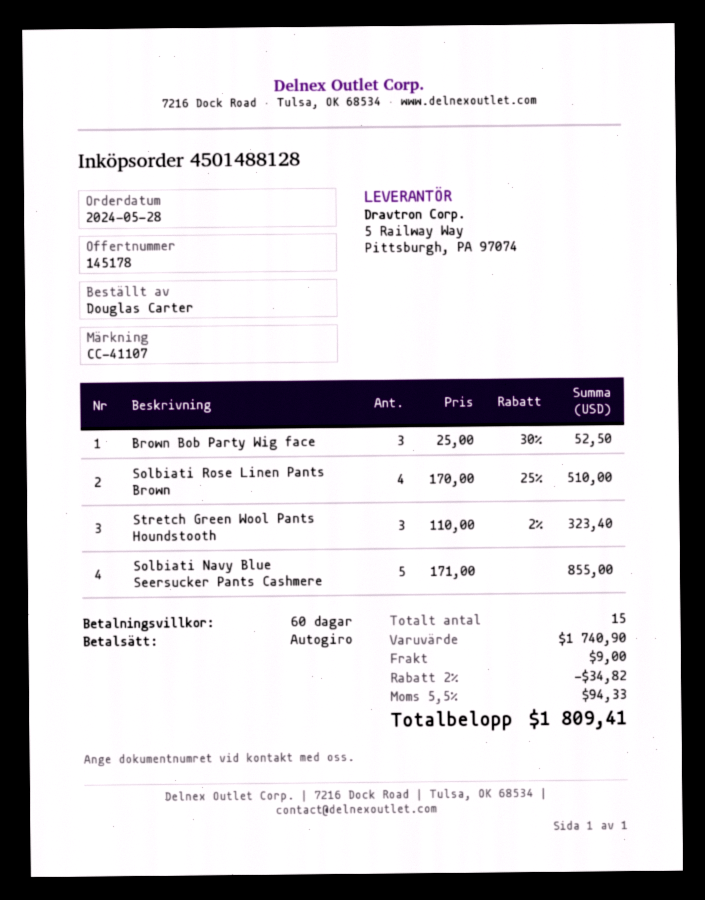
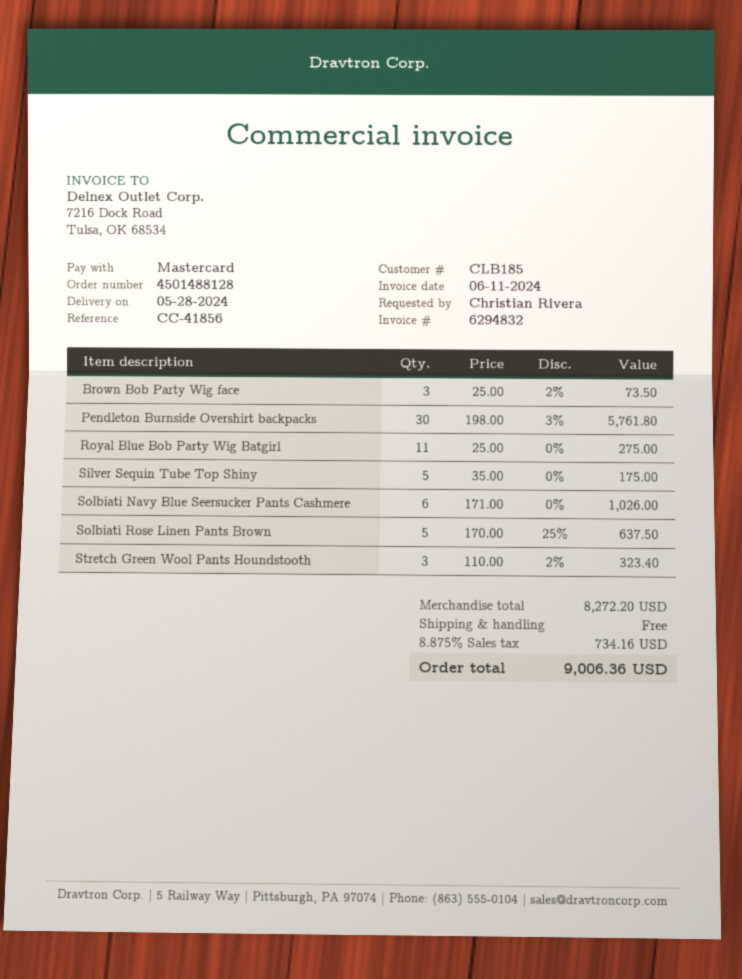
reference: CC-41107 -> CC-41856
ordered by: Douglas Carter -> Christian Rivera
payment method: direct debit -> Mastercard
Brown Bob Party Wig face: 3 x 25.00 - 30% = 52.50 -> 3 x 25.00 - 2% = 73.50
Solbiati Rose Linen Pants Brown: 4 x 170.00 - 25% = 510.00 -> 5 x 170.00 - 25% = 637.50
Solbiati Navy Blue Seersucker Pants Cashmere: 5 x 171.00 = 855.00 -> 6 x 171.00 = 1026.00
Pendleton Burnside Overshirt backpacks: none -> 30 x 198.00 - 3% = 5761.80
Royal Blue Bob Party Wig Batgirl: none -> 11 x 25.00 = 275.00
Silver Sequin Tube Top Shiny: none -> 5 x 35.00 = 175.00
subtotal: 1740.90 -> 8272.20
discount: 2% = 34.82 -> none
shipping: 9.00 -> 0.00
tax: 5.5% = 94.33 -> 8.875% = 734.16
total: 1809.41 -> 9006.36

